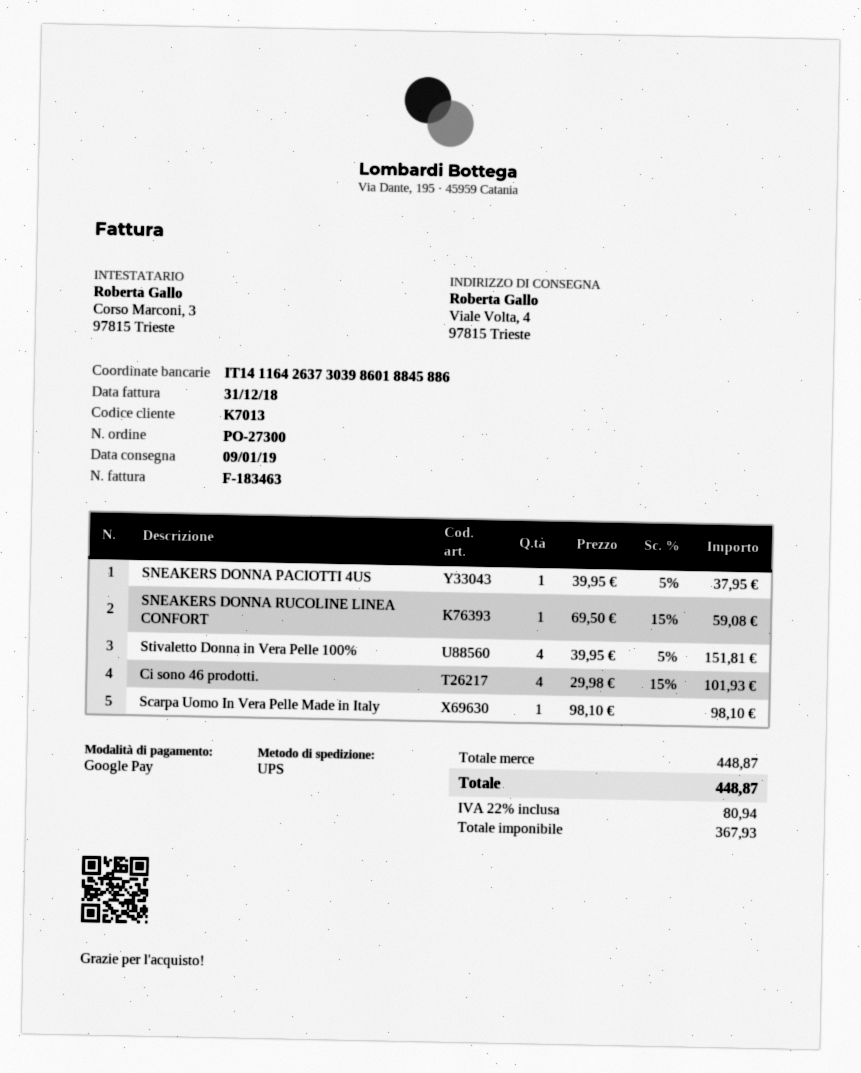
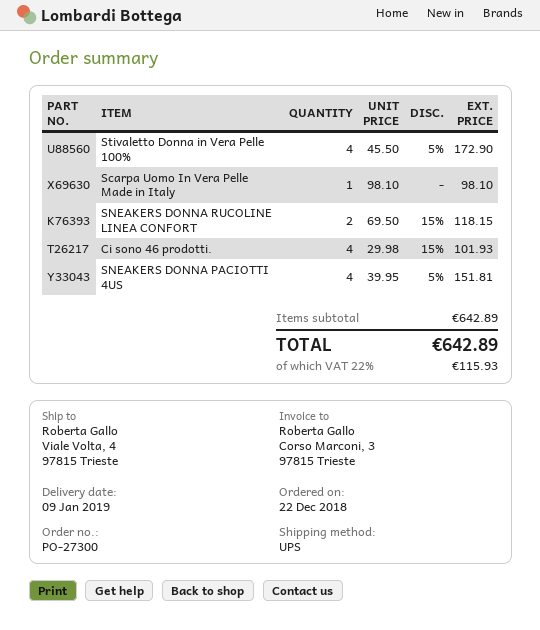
SNEAKERS DONNA PACIOTTI 4US: 1 x 39.95 - 5% = 37.95 -> 4 x 39.95 - 5% = 151.81
SNEAKERS DONNA RUCOLINE LINEA CONFORT: 1 x 69.50 - 15% = 59.08 -> 2 x 69.50 - 15% = 118.15
Stivaletto Donna in Vera Pelle 100%: 4 x 39.95 - 5% = 151.81 -> 4 x 45.50 - 5% = 172.90
subtotal: 448.87 -> 642.89
tax: 22% = 80.94 -> 22% = 115.93
total: 448.87 -> 642.89

